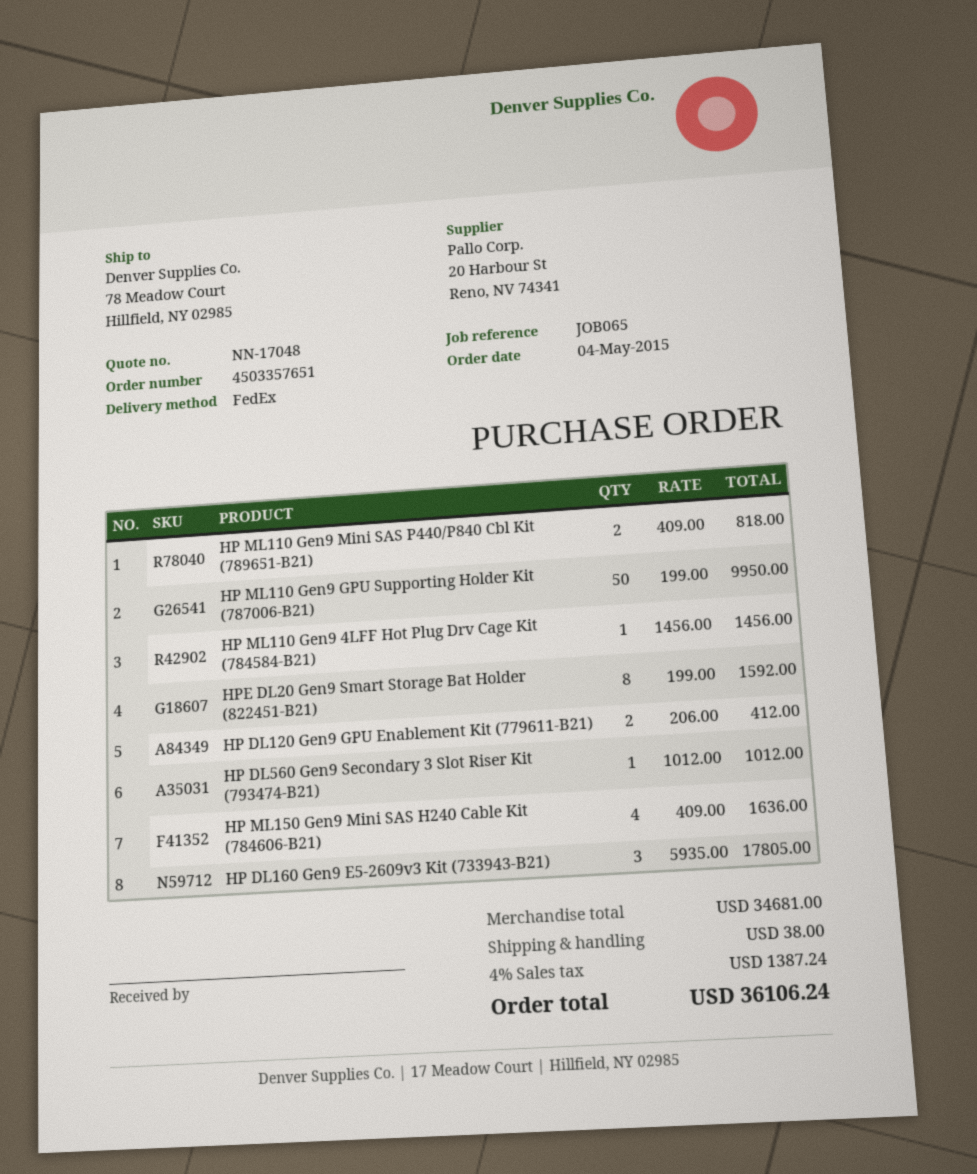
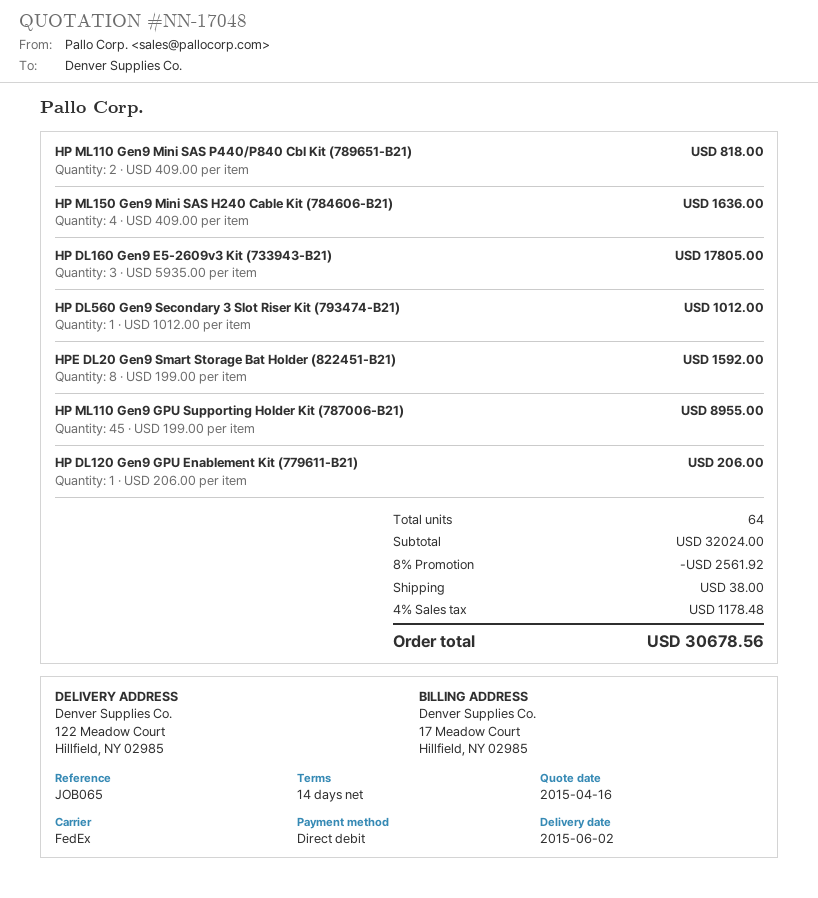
ship to: 78 Meadow Court, Hillfield, NY 02985 -> 122 Meadow Court, Hillfield, NY 02985
HP ML110 Gen9 GPU Supporting Holder Kit (787006-B21): 50 x 199.00 = 9950.00 -> 45 x 199.00 = 8955.00
HP ML110 Gen9 4LFF Hot Plug Drv Cage Kit (784584-B21): 1 x 1456.00 = 1456.00 -> none
HP DL120 Gen9 GPU Enablement Kit (779611-B21): 2 x 206.00 = 412.00 -> 1 x 206.00 = 206.00
subtotal: 34681.00 -> 32024.00
discount: none -> 8% = 2561.92
tax: 4% = 1387.24 -> 4% = 1178.48
total: 36106.24 -> 30678.56

